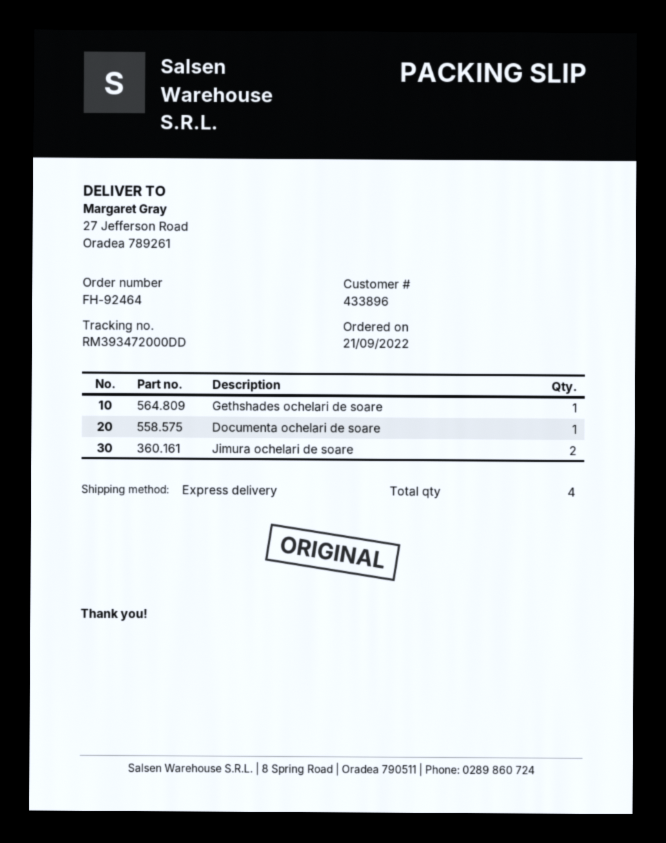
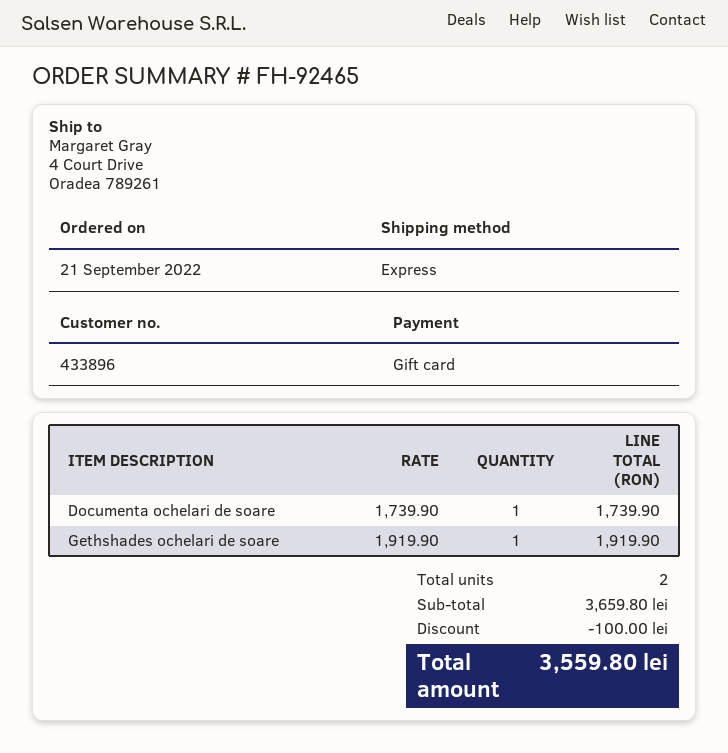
order number: FH-92464 -> FH-92465
ship to: 27 Jefferson Road, Oradea 789261 -> 4 Court Drive, Oradea 789261
Jimura ochelari de soare: 2 -> none
total quantity: 4 -> 2

